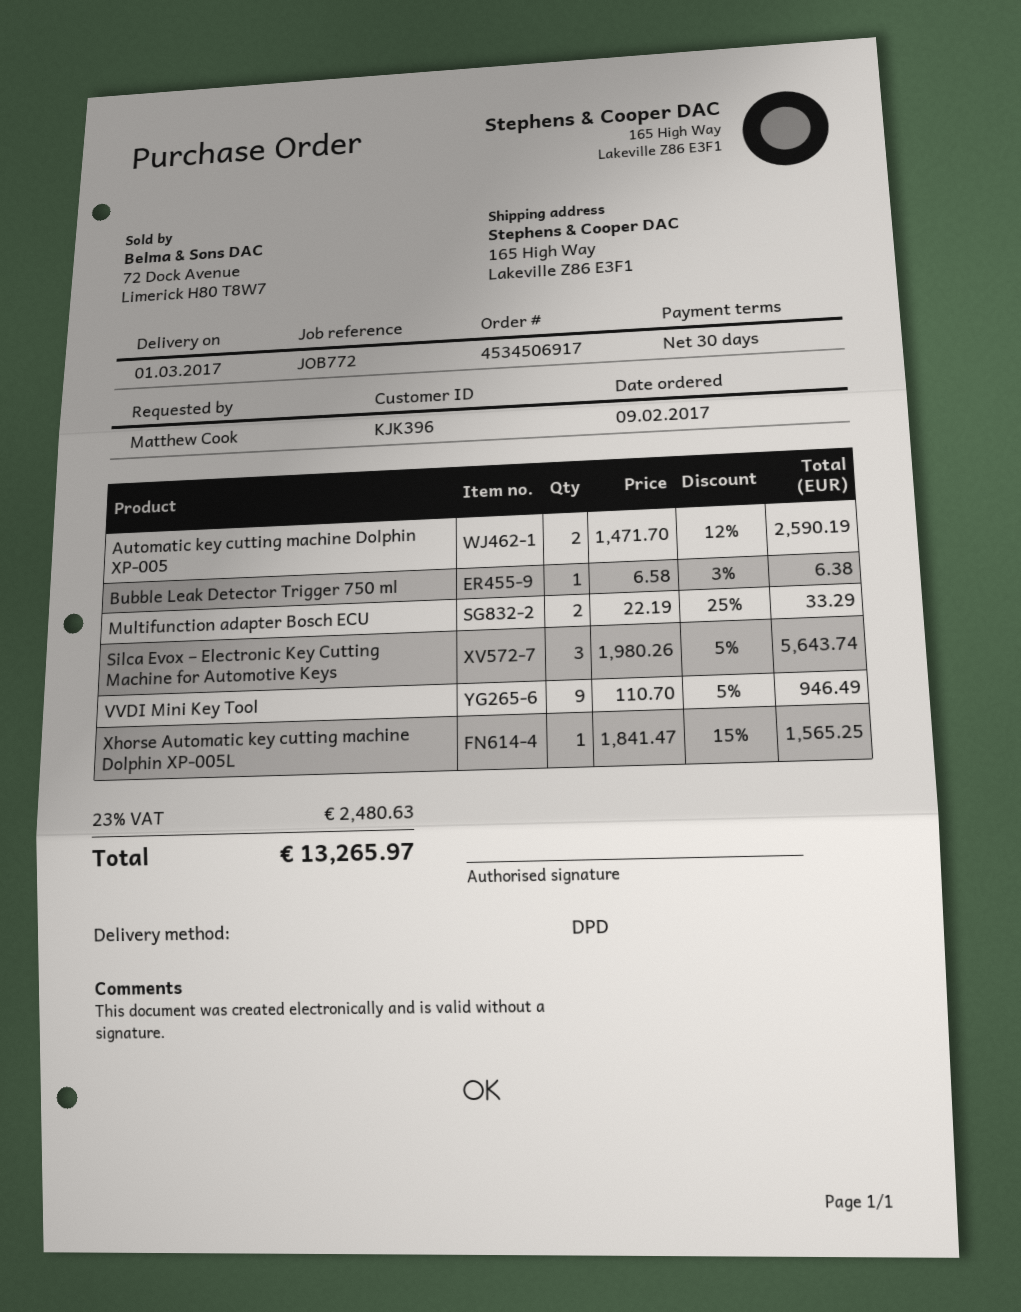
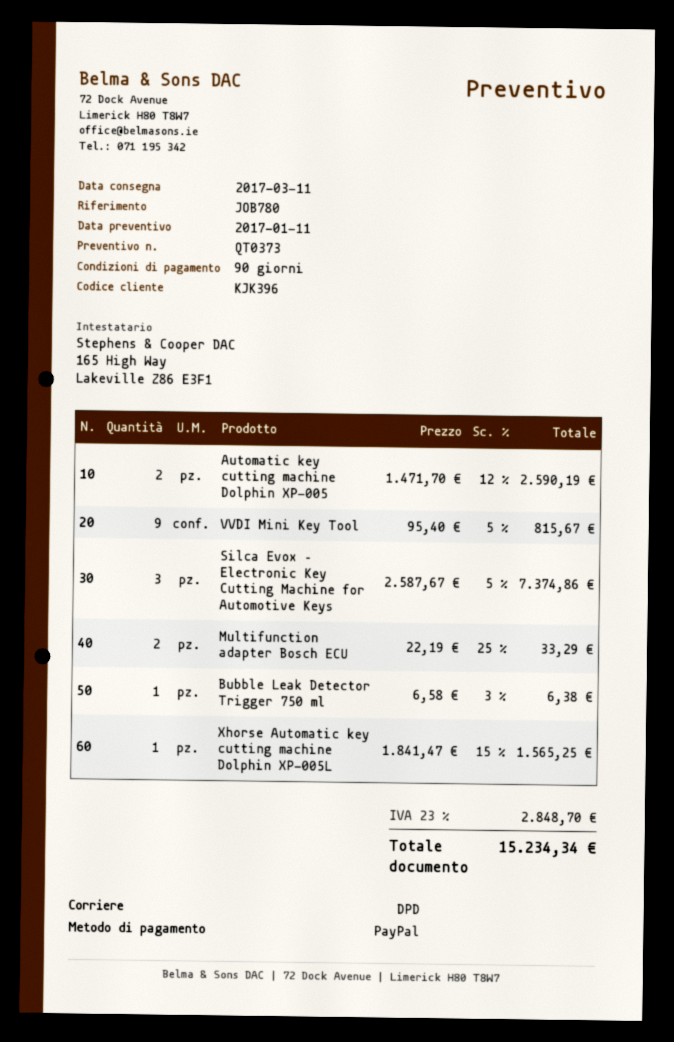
delivery date: 2017-03-01 -> 2017-03-11
payment terms: 30 days -> 90 days
reference: JOB772 -> JOB780
Silca Evox – Electronic Key Cutting Machine for Automotive Keys: 3 x 1980.26 - 5% = 5643.74 -> 3 x 2587.67 - 5% = 7374.86
VVDI Mini Key Tool: 9 x 110.70 - 5% = 946.49 -> 9 x 95.40 - 5% = 815.67
tax: 23% = 2480.63 -> 23% = 2848.70
total: 13265.97 -> 15234.34

